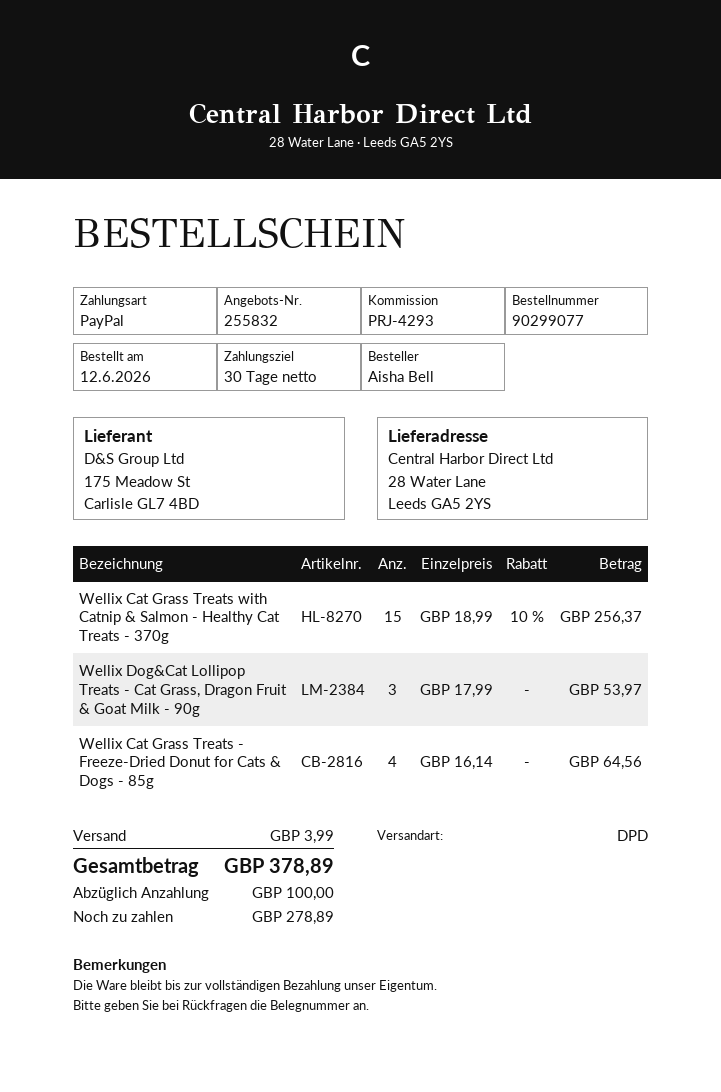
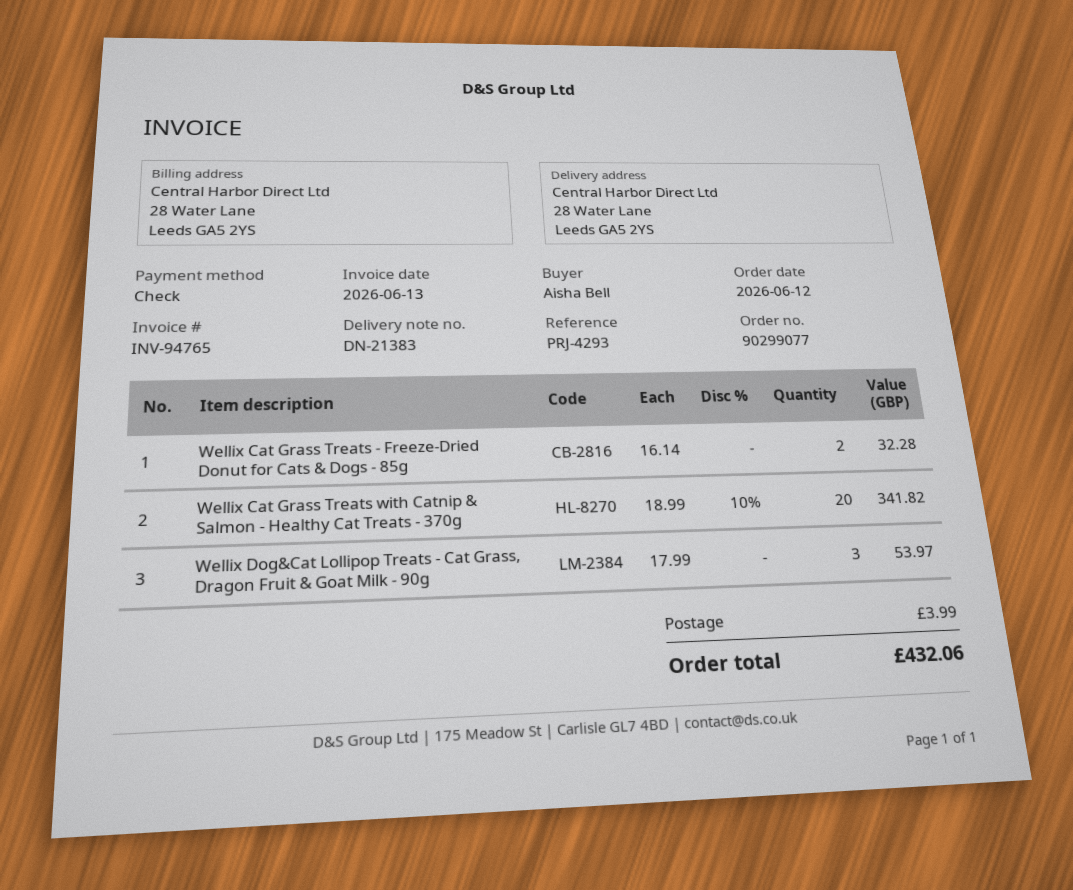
payment method: PayPal -> cheque
Wellix Cat Grass Treats with Catnip & Salmon - Healthy Cat Treats - 370g: 15 x 18.99 - 10% = 256.37 -> 20 x 18.99 - 10% = 341.82
Wellix Cat Grass Treats - Freeze-Dried Donut for Cats & Dogs - 85g: 4 x 16.14 = 64.56 -> 2 x 16.14 = 32.28
total: 378.89 -> 432.06

